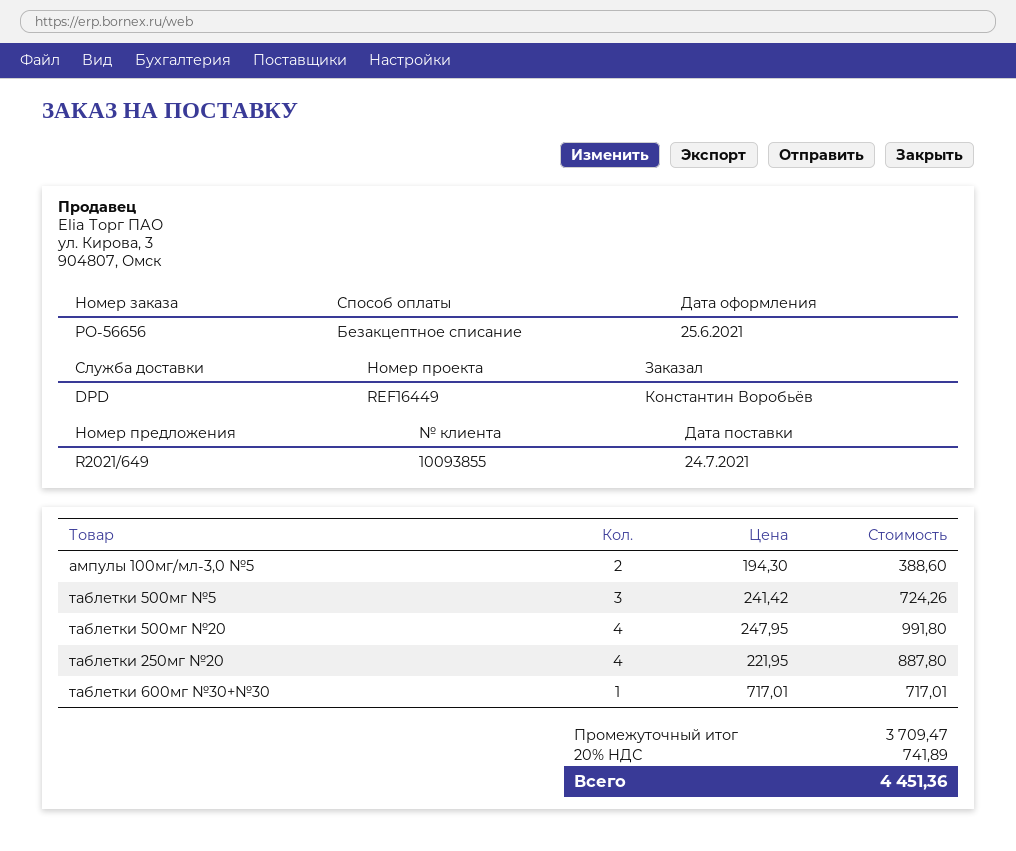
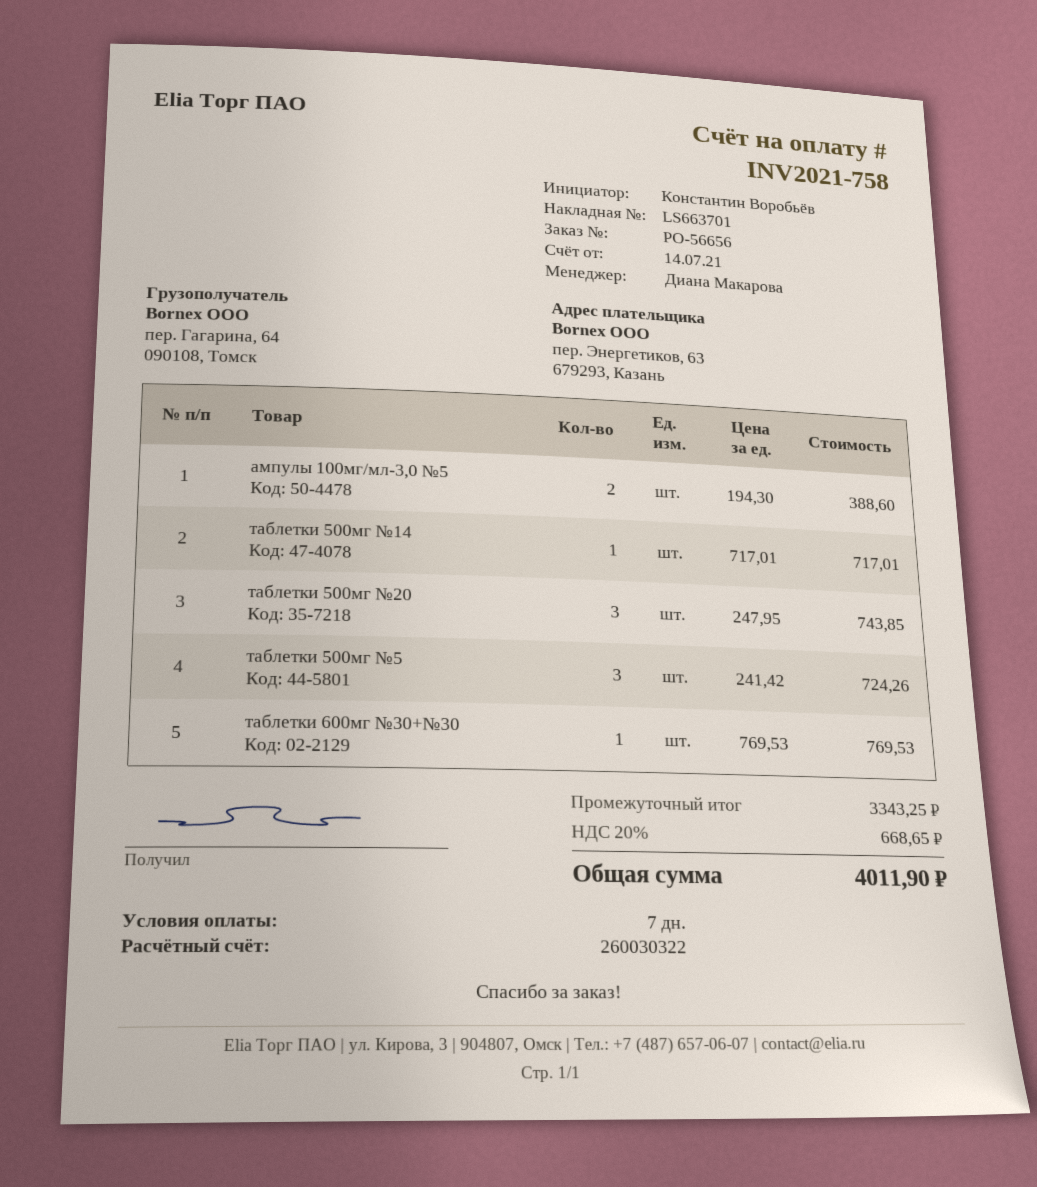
таблетки 500мг №20: 4 x 247.95 = 991.80 -> 3 x 247.95 = 743.85
таблетки 250мг №20: 4 x 221.95 = 887.80 -> none
таблетки 600мг №30+№30: 1 x 717.01 = 717.01 -> 1 x 769.53 = 769.53
таблетки 500мг №14: none -> 1 x 717.01 = 717.01
subtotal: 3709.47 -> 3343.25
tax: 20% = 741.89 -> 20% = 668.65
total: 4451.36 -> 4011.90

